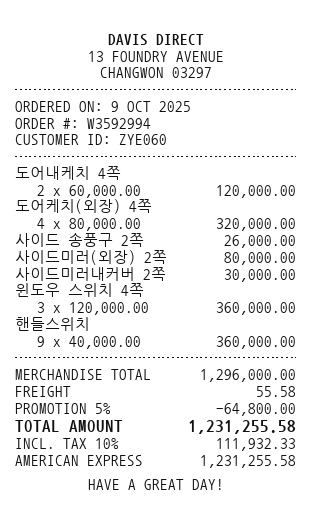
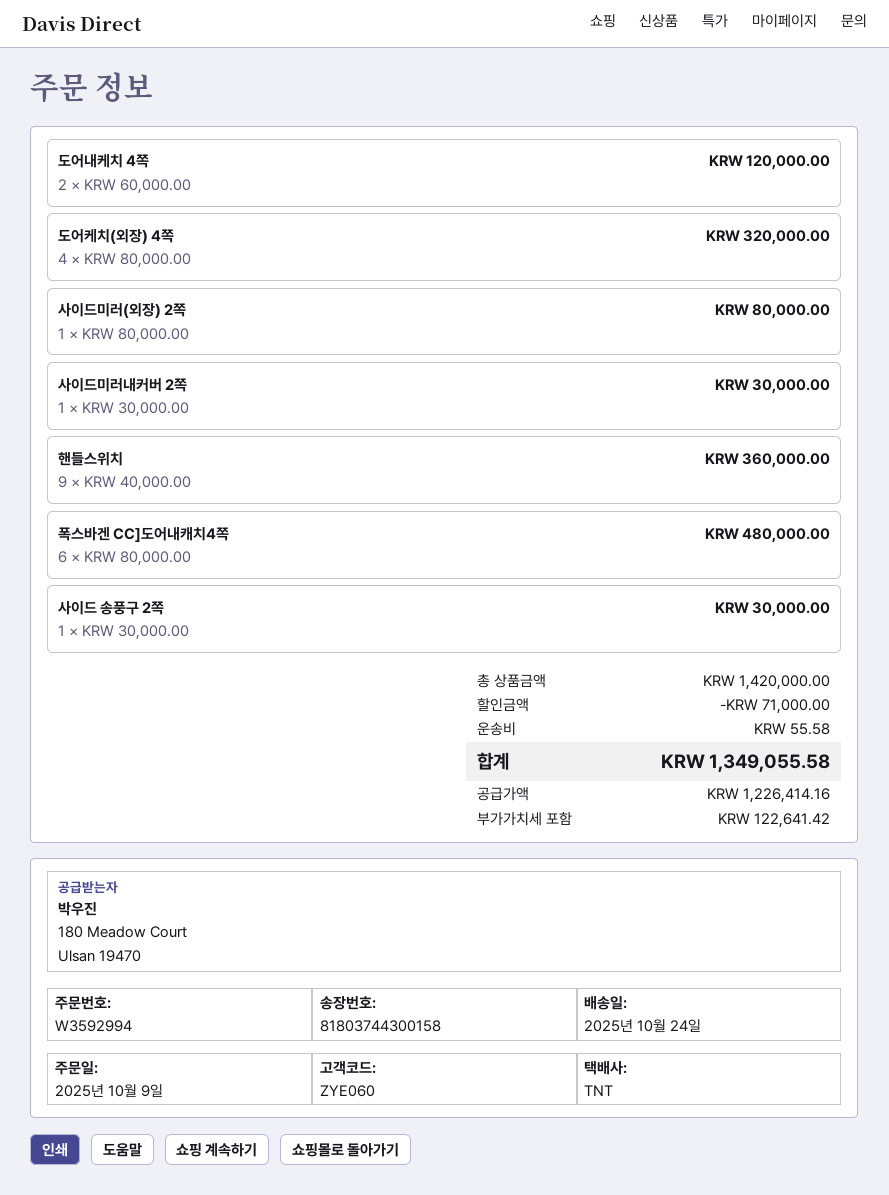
사이드 송풍구 2쪽: 1 x 26000.00 = 26000.00 -> 1 x 30000.00 = 30000.00
윈도우 스위치 4쪽: 3 x 120000.00 = 360000.00 -> none
폭스바겐 CC]도어내캐치4쪽: none -> 6 x 80000.00 = 480000.00
subtotal: 1296000.00 -> 1420000.00
discount: 64800.00 -> 71000.00
tax: 111932.33 -> 122641.42
total: 1231255.58 -> 1349055.58

